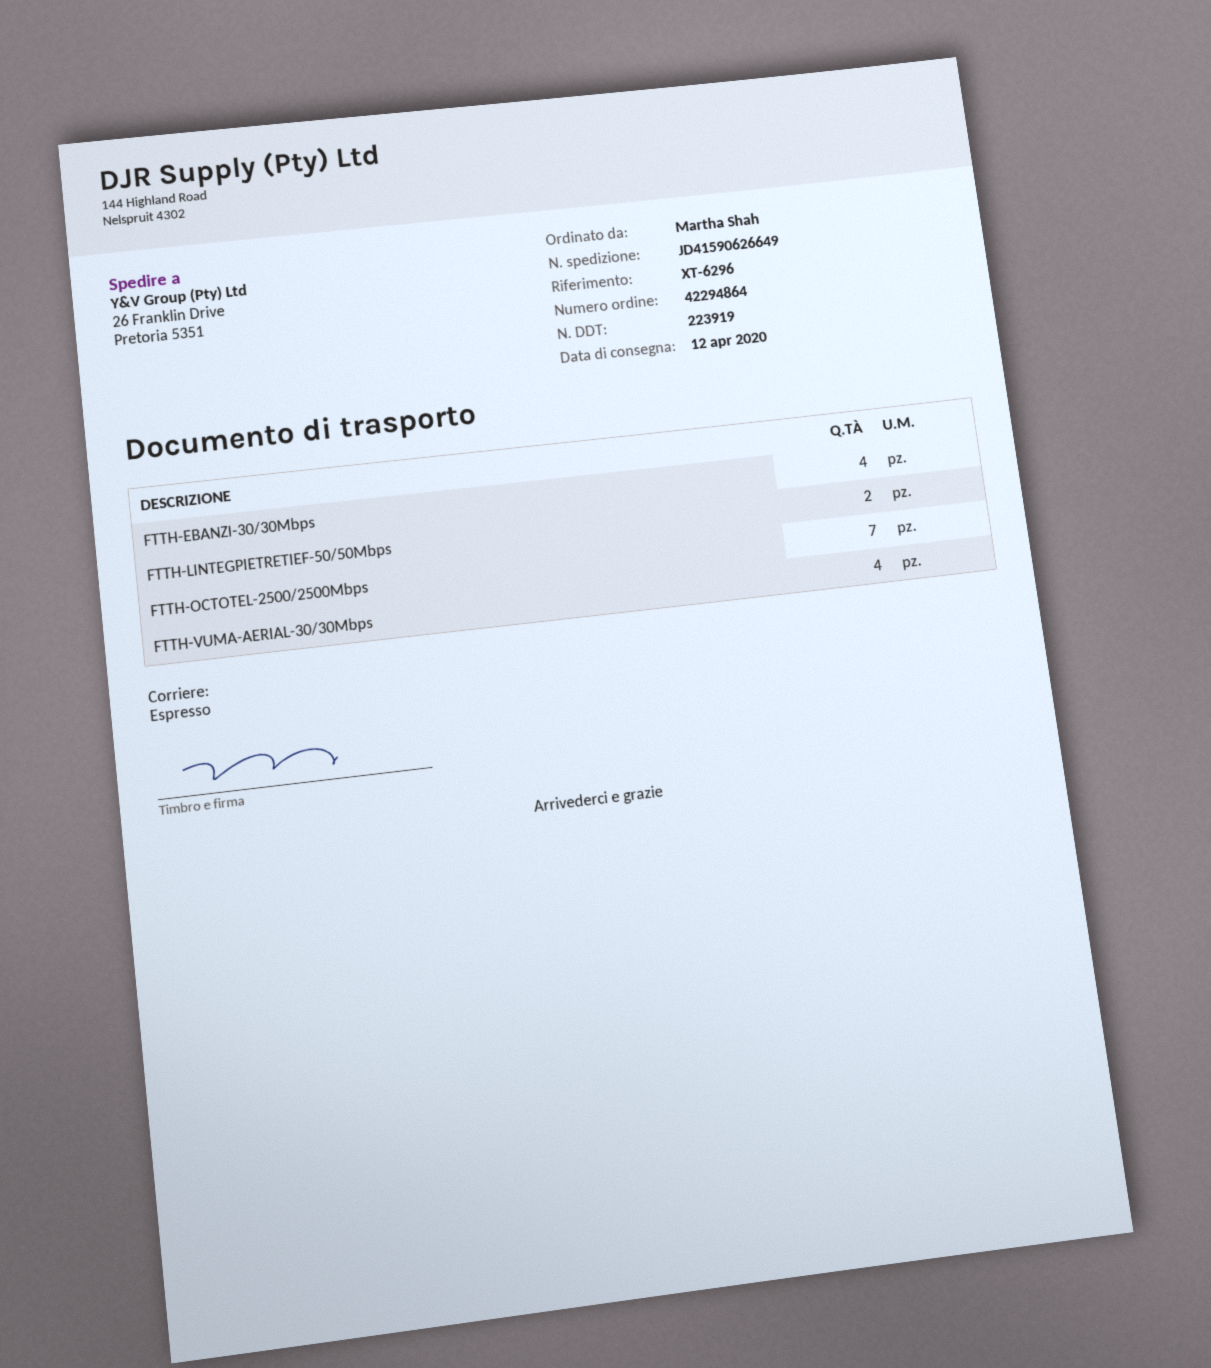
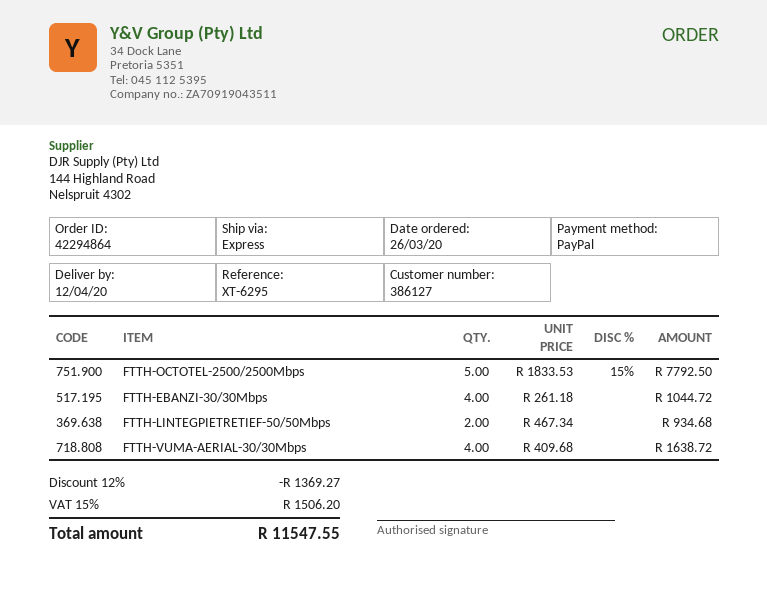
reference: XT-6296 -> XT-6295
FTTH-OCTOTEL-2500/2500Mbps: 7 -> 5

